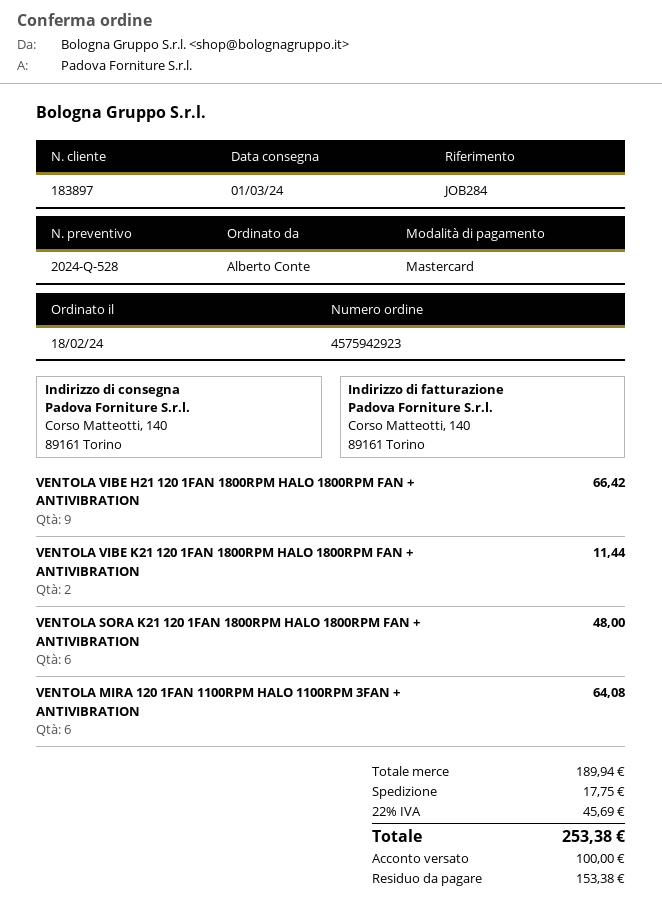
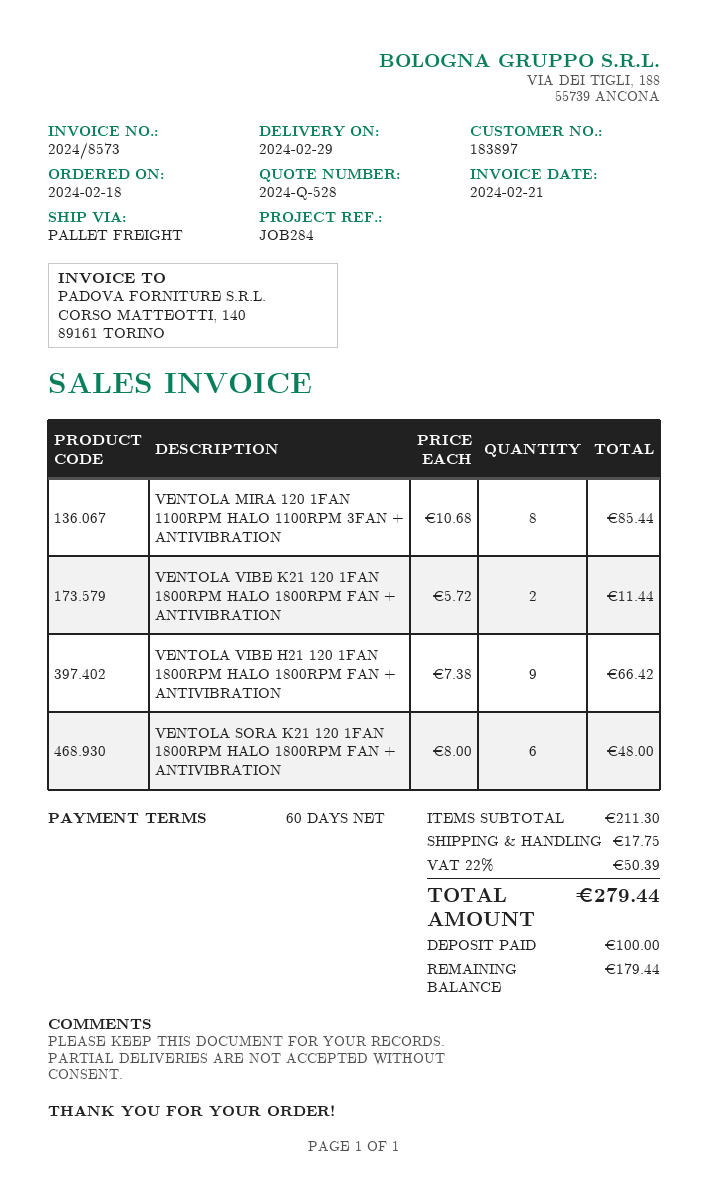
delivery date: 2024-03-01 -> 2024-02-29
VENTOLA MIRA 120 1FAN 1100RPM HALO 1100RPM 3FAN + ANTIVIBRATION: 6 for 64.08 -> 8 for 85.44
subtotal: 189.94 -> 211.30
tax: 22% = 45.69 -> 22% = 50.39
total: 253.38 -> 279.44
balance: 153.38 -> 179.44

